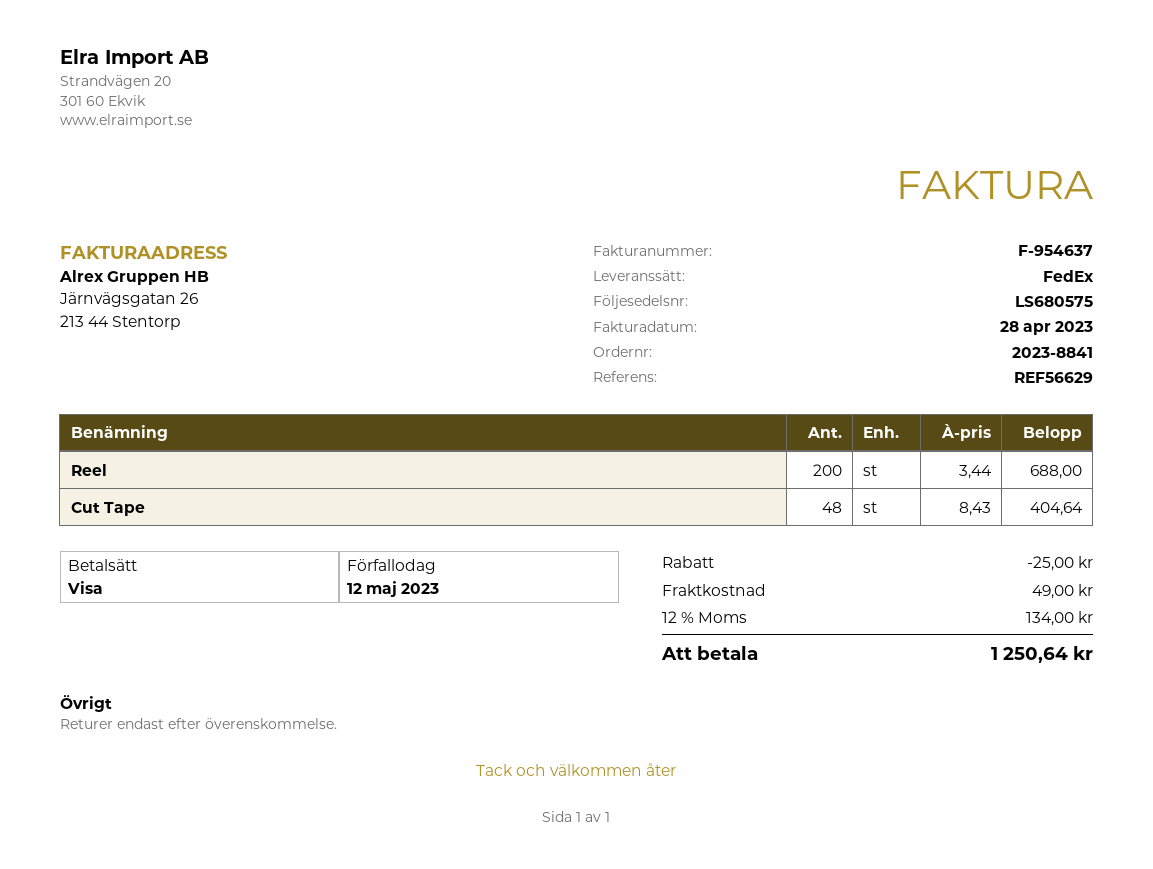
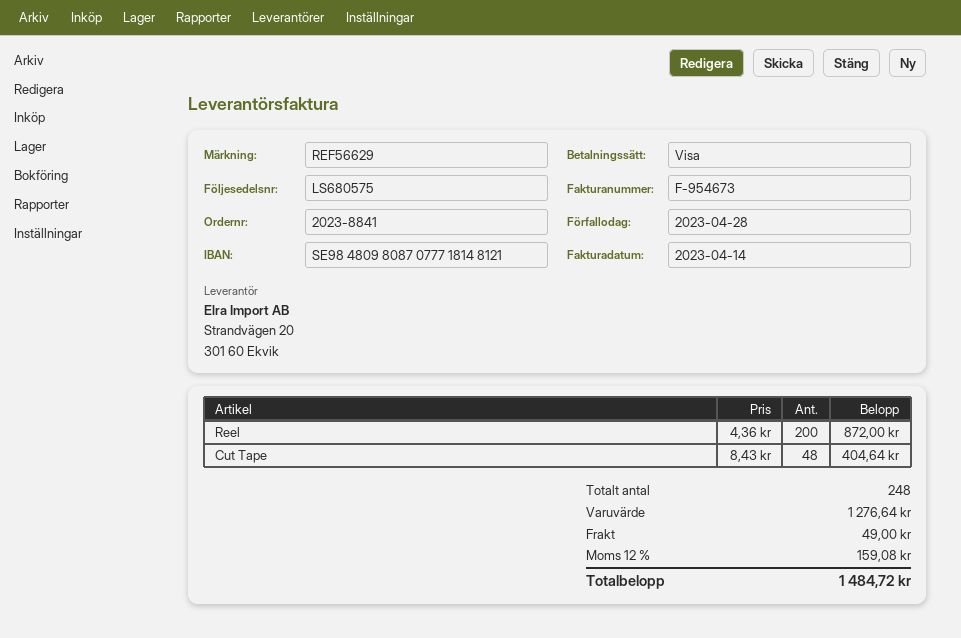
invoice number: F-954637 -> F-954673
invoice date: 2023-04-28 -> 2023-04-14
due date: 2023-05-12 -> 2023-04-28
Reel: 200 x 3.44 = 688.00 -> 200 x 4.36 = 872.00
discount: 25.00 -> none
tax: 12% = 134.00 -> 12% = 159.08
total: 1250.64 -> 1484.72

